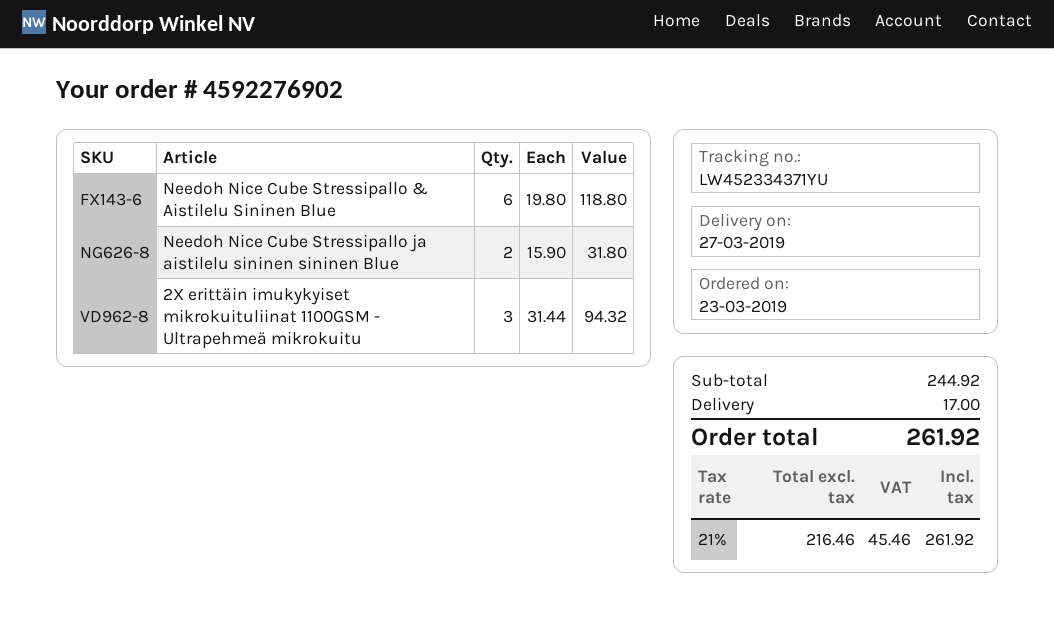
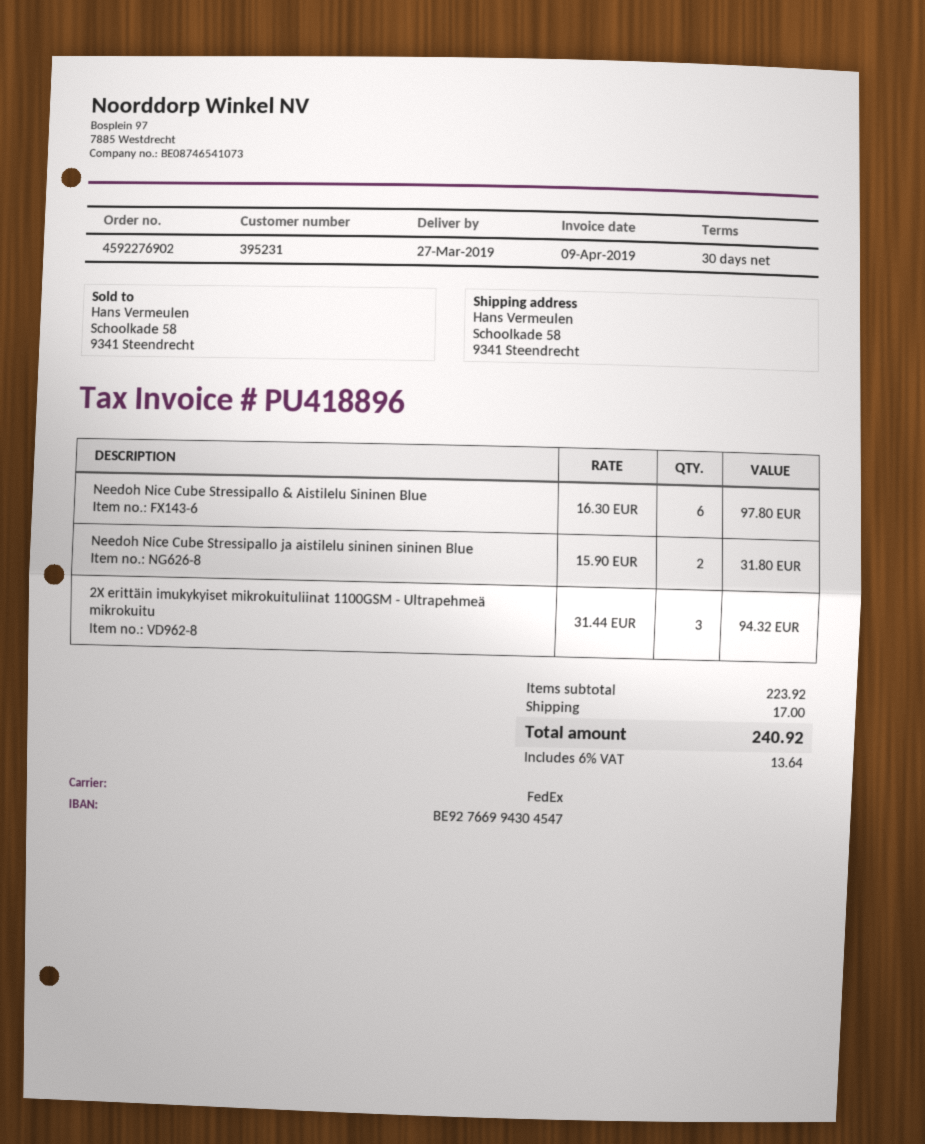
Needoh Nice Cube Stressipallo & Aistilelu Sininen Blue: 6 x 19.80 = 118.80 -> 6 x 16.30 = 97.80
subtotal: 244.92 -> 223.92
tax: 21% = 45.46 -> 6% = 13.64
total: 261.92 -> 240.92

